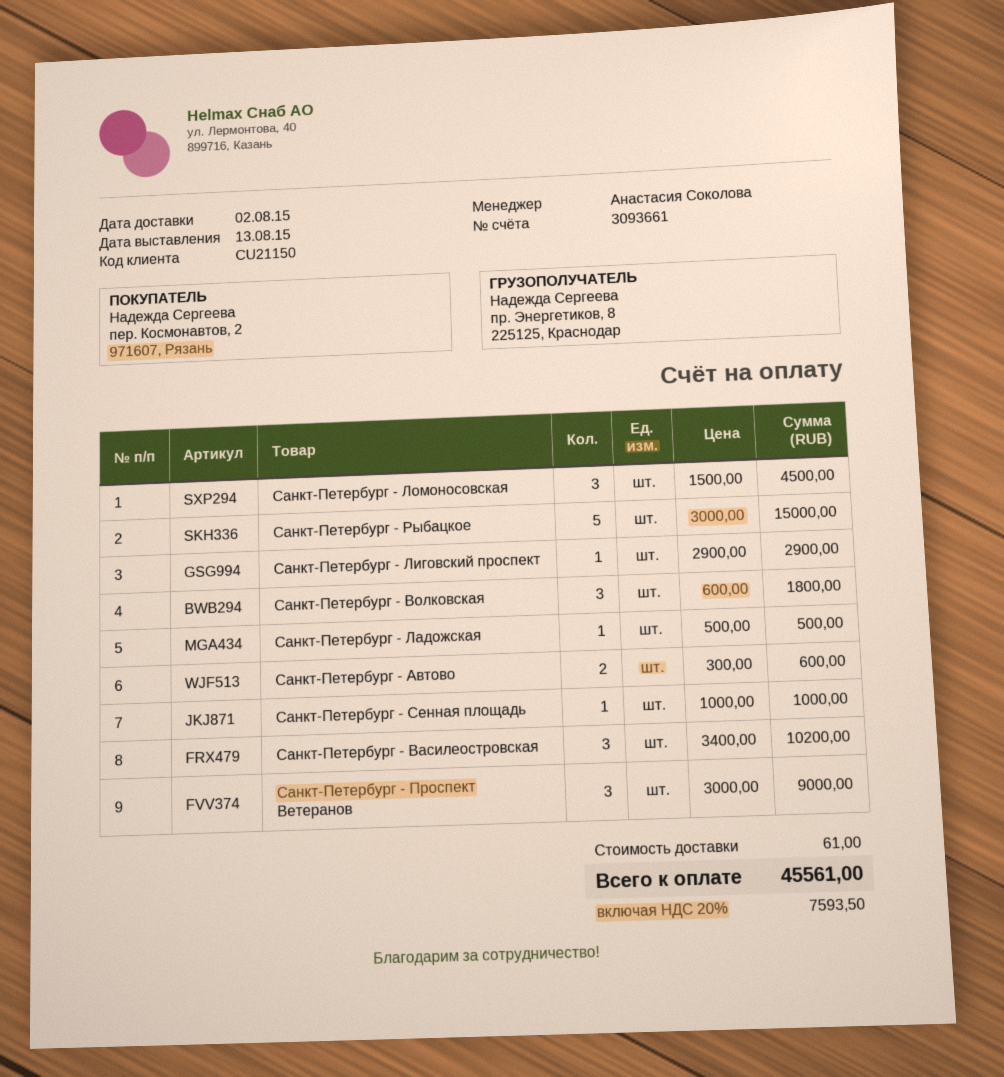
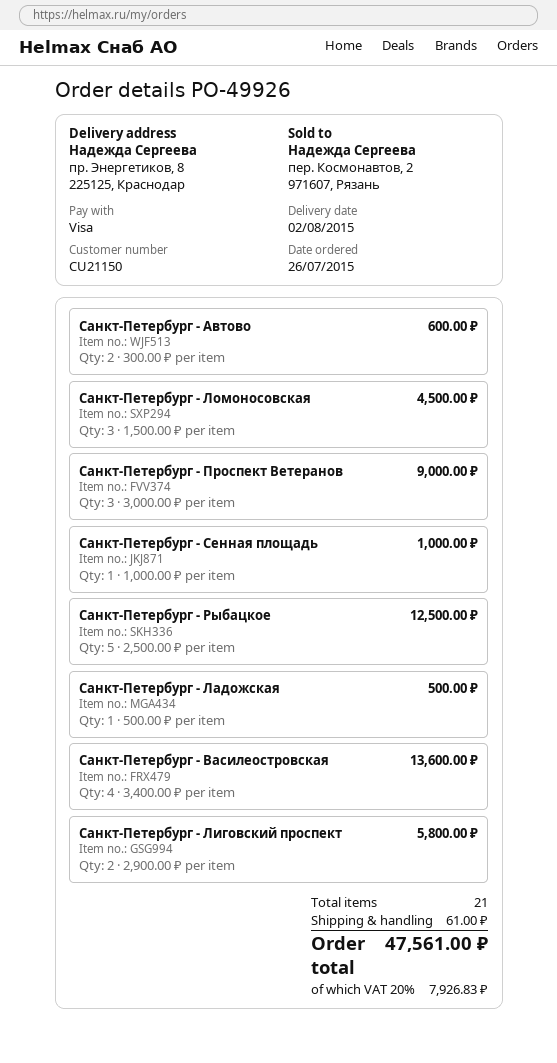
Санкт-Петербург - Рыбацкое: 5 x 3000.00 = 15000.00 -> 5 x 2500.00 = 12500.00
Санкт-Петербург - Лиговский проспект: 1 x 2900.00 = 2900.00 -> 2 x 2900.00 = 5800.00
Санкт-Петербург - Волковская: 3 x 600.00 = 1800.00 -> none
Санкт-Петербург - Василеостровская: 3 x 3400.00 = 10200.00 -> 4 x 3400.00 = 13600.00
tax: 20% = 7593.50 -> 20% = 7926.83
total: 45561.00 -> 47561.00

